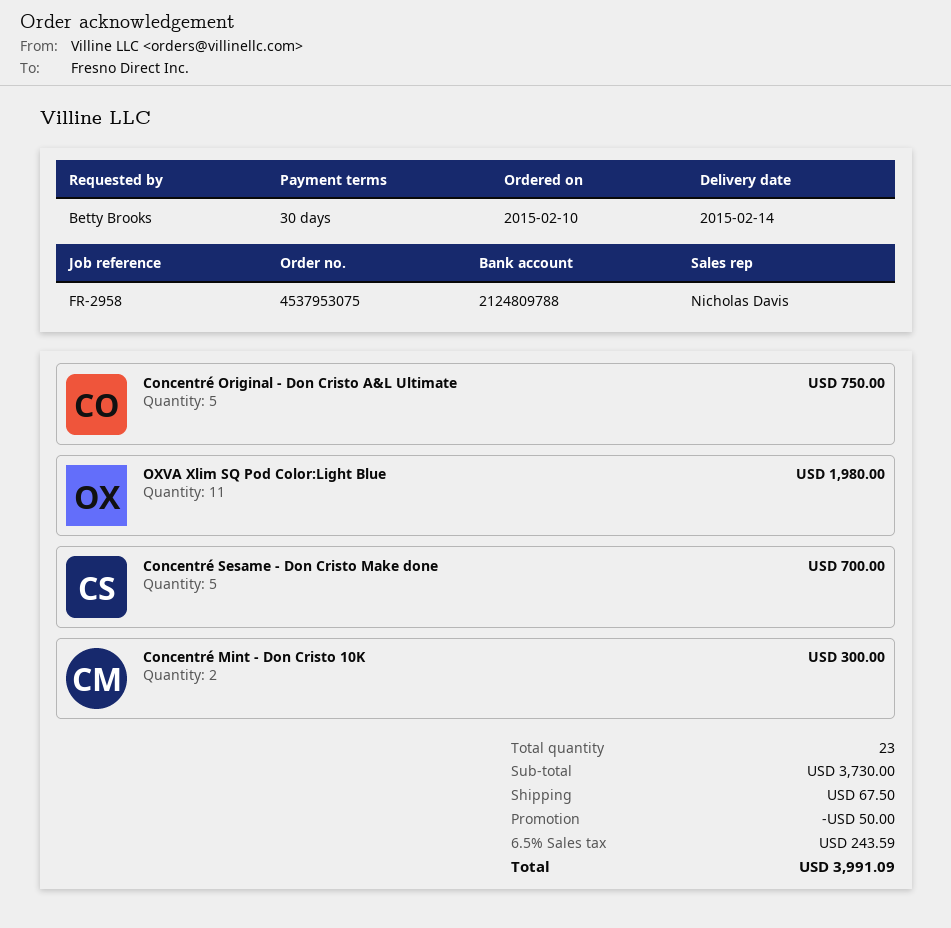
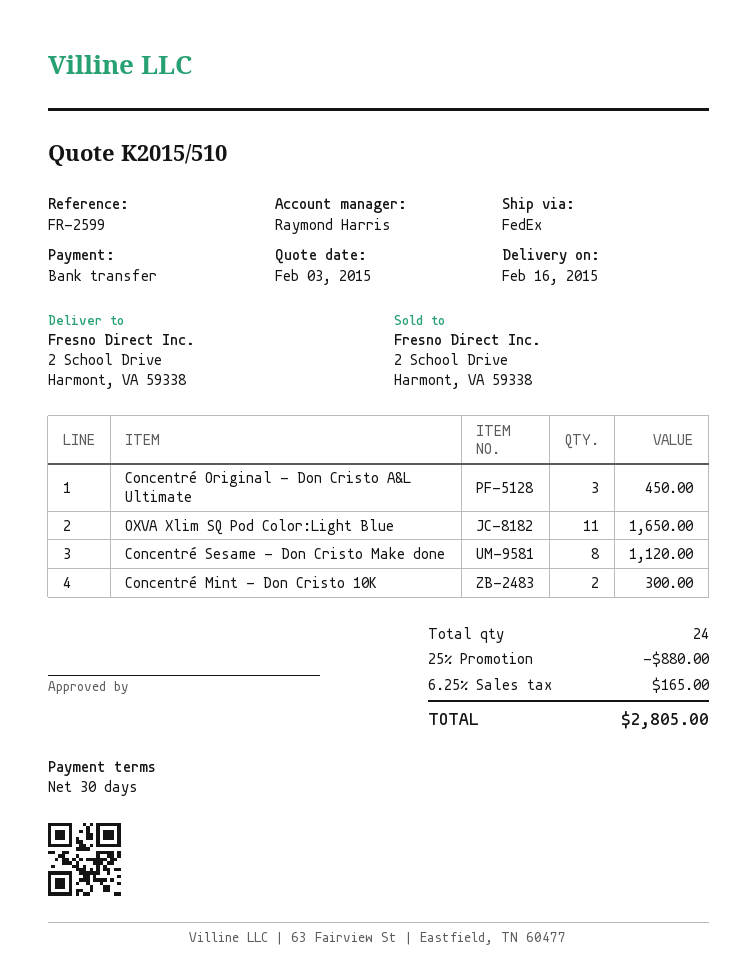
delivery date: 2015-02-14 -> 2015-02-16
reference: FR-2958 -> FR-2599
sales rep: Nicholas Davis -> Raymond Harris
Concentré Original - Don Cristo A&L Ultimate: 5 for 750.00 -> 3 for 450.00
OXVA Xlim SQ Pod Color:Light Blue: 11 for 1980.00 -> 11 for 1650.00
Concentré Sesame - Don Cristo Make done: 5 for 700.00 -> 8 for 1120.00
total quantity: 23 -> 24
discount: 50.00 -> 880.00
shipping: 67.50 -> none
tax: 6.5% = 243.59 -> 6.25% = 165.00
total: 3991.09 -> 2805.00

